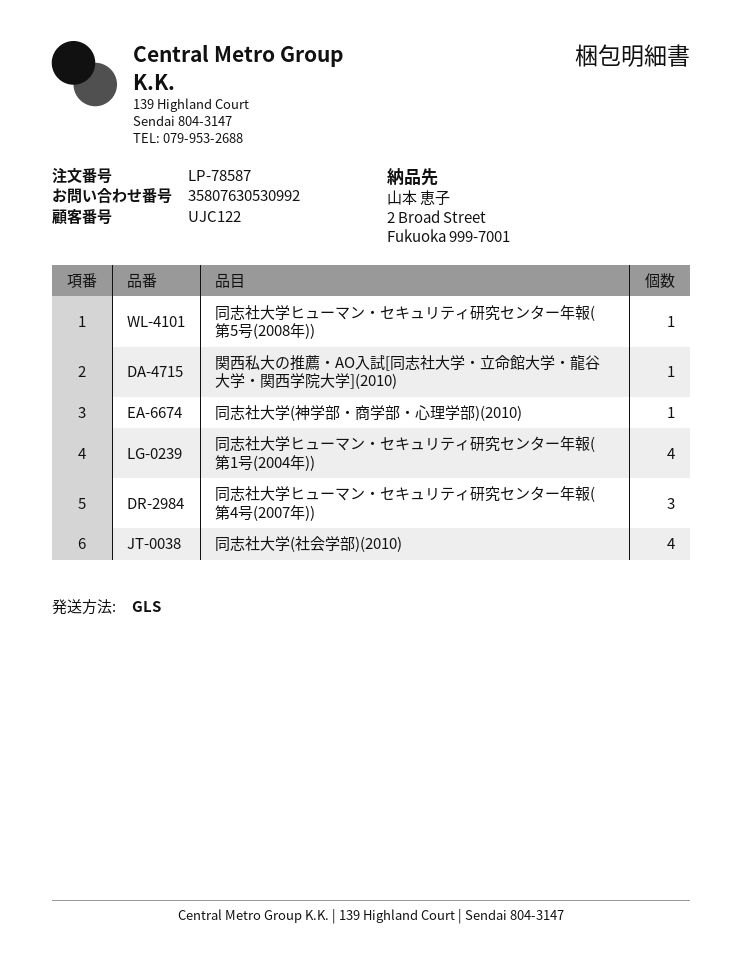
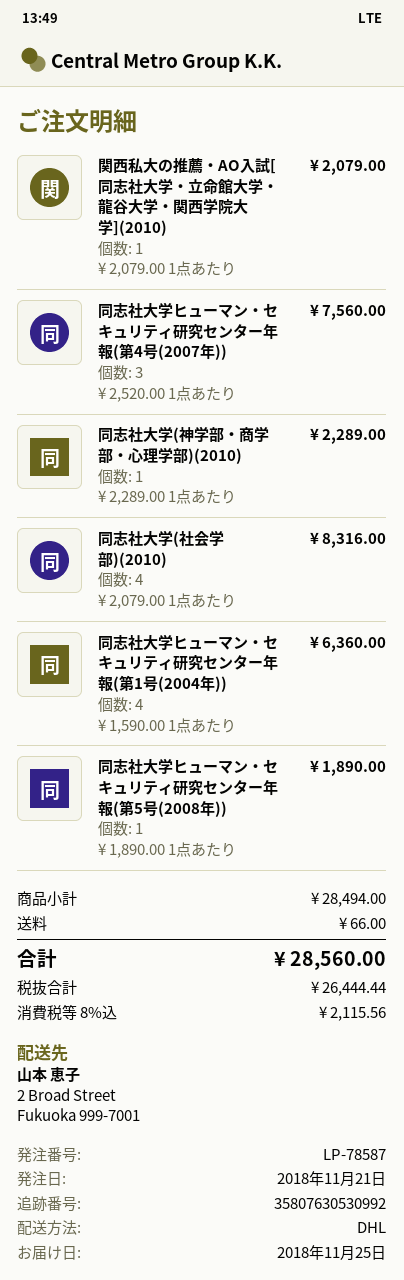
shipping method: GLS -> DHL

